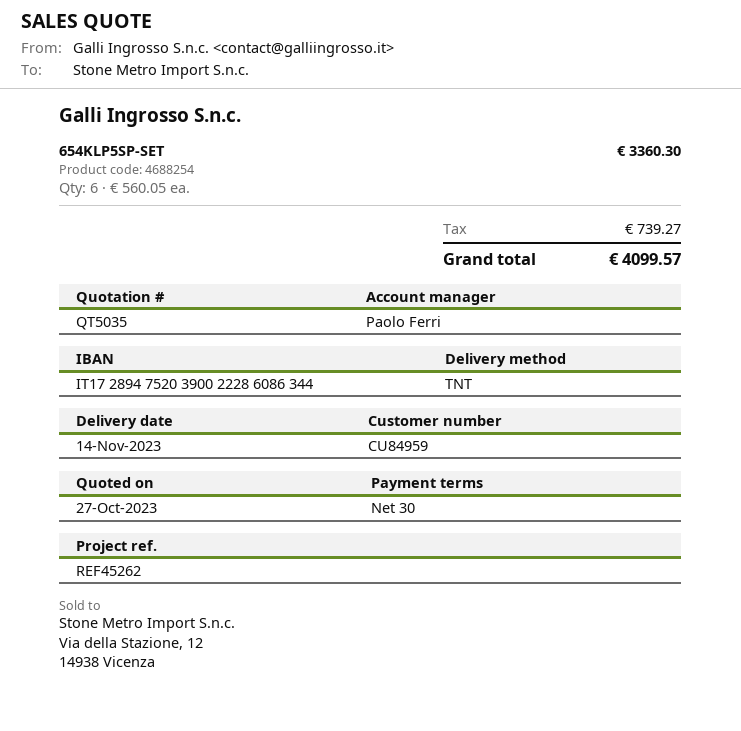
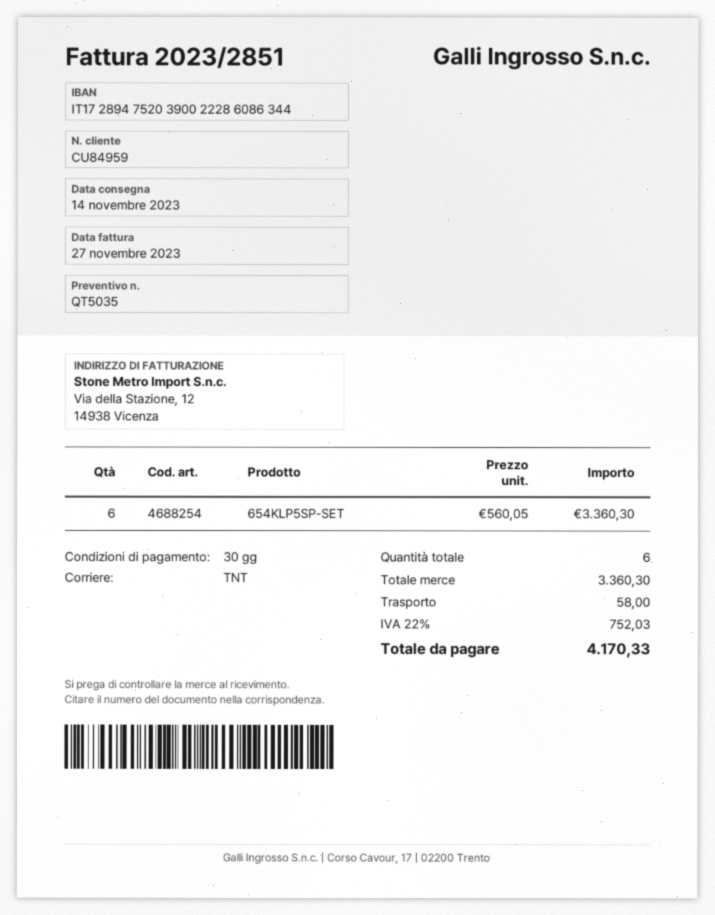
shipping: none -> 58.00
tax: 739.27 -> 752.03
total: 4099.57 -> 4170.33

